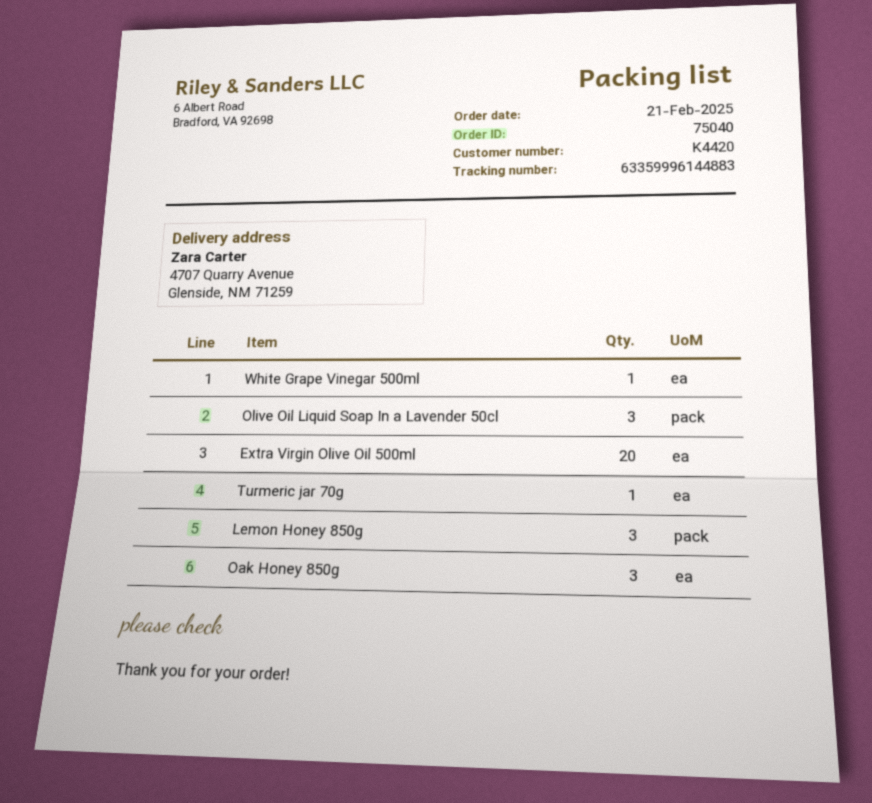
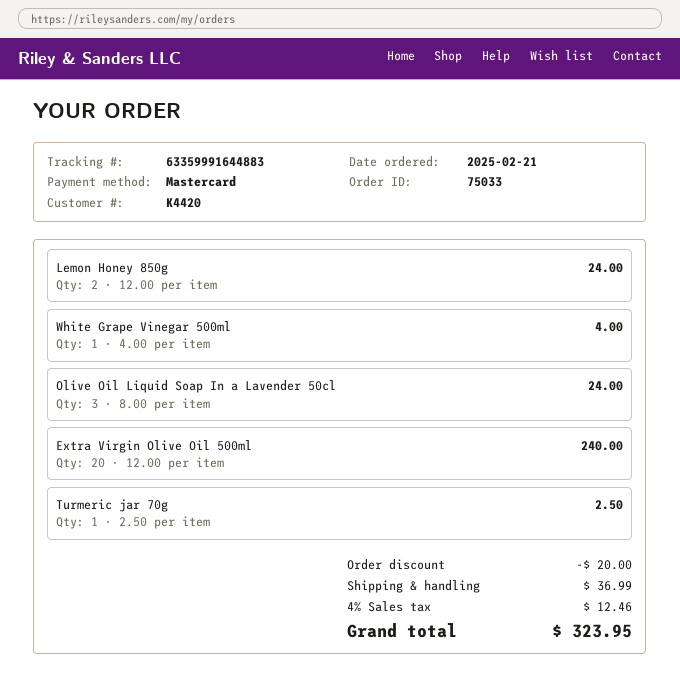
order number: 75040 -> 75033
tracking number: 63359996144883 -> 63359991644883
Lemon Honey 850g: 3 -> 2
Oak Honey 850g: 3 -> none

